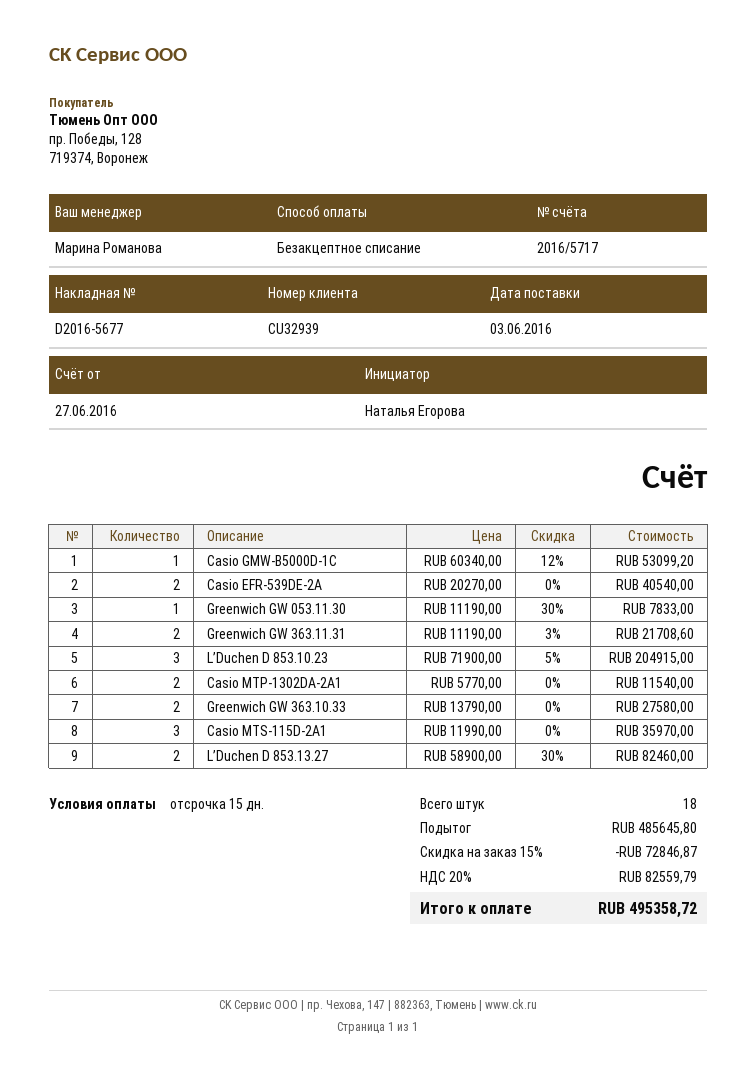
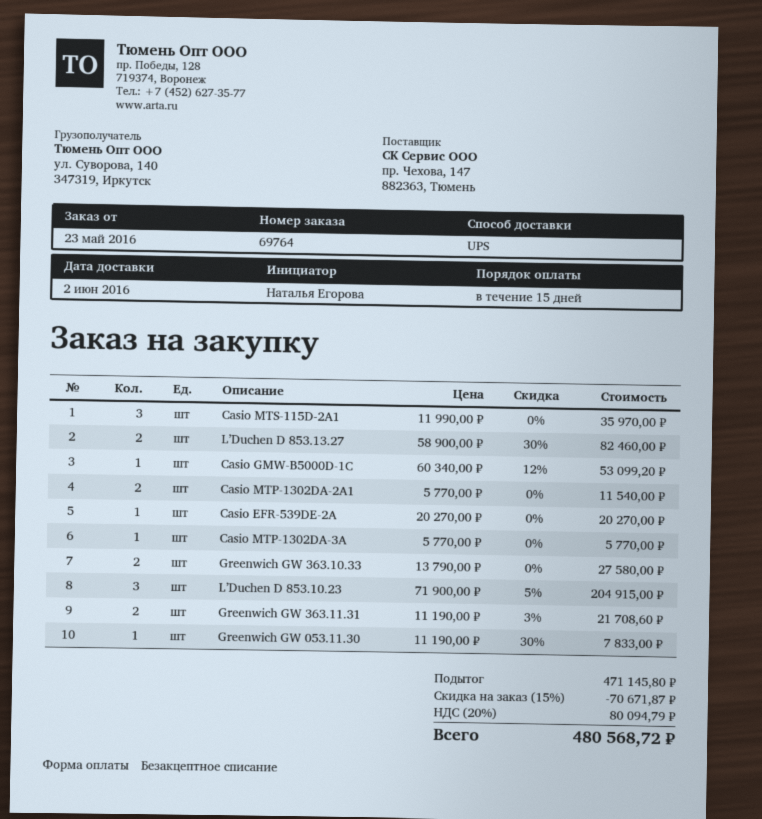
delivery date: 2016-06-03 -> 2016-06-02
Casio EFR-539DE-2A: 2 x 20270.00 = 40540.00 -> 1 x 20270.00 = 20270.00
Casio MTP-1302DA-3A: none -> 1 x 5770.00 = 5770.00
subtotal: 485645.80 -> 471145.80
discount: 15% = 72846.87 -> 15% = 70671.87
tax: 20% = 82559.79 -> 20% = 80094.79
total: 495358.72 -> 480568.72

